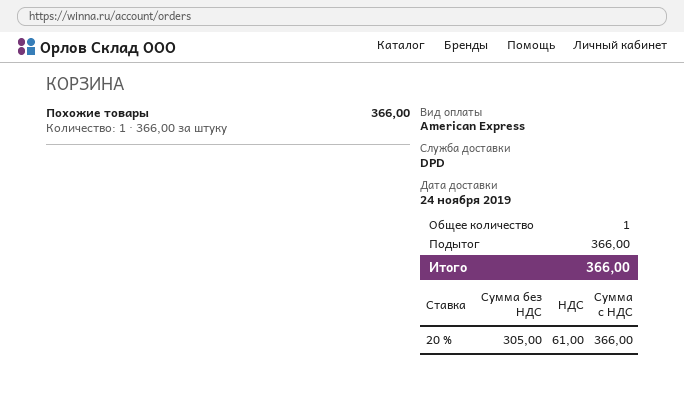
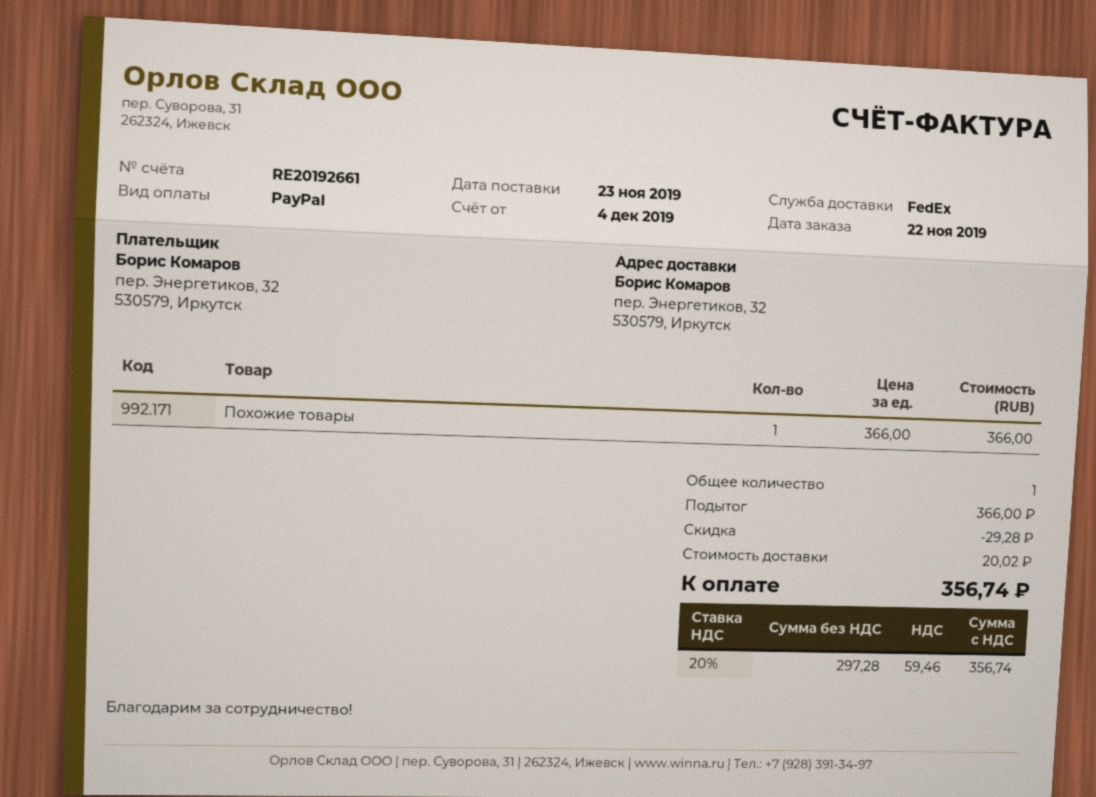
delivery date: 2019-11-24 -> 2019-11-23
payment method: American Express -> PayPal
shipping method: DPD -> FedEx
discount: none -> 29.28
shipping: none -> 20.02
net: 305.00 -> 297.28
tax: 20% = 61.00 -> 20% = 59.46
total: 366.00 -> 356.74

